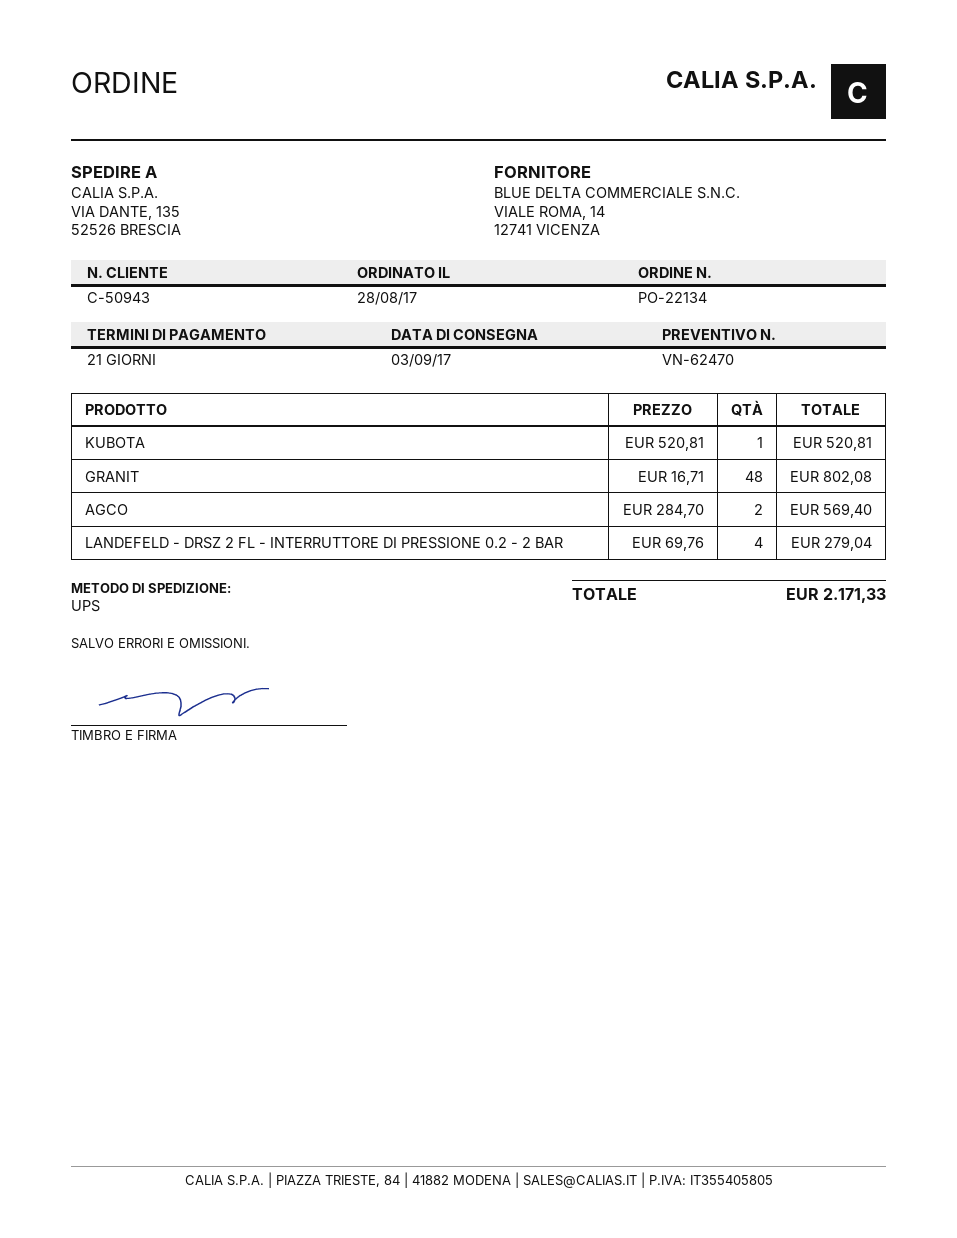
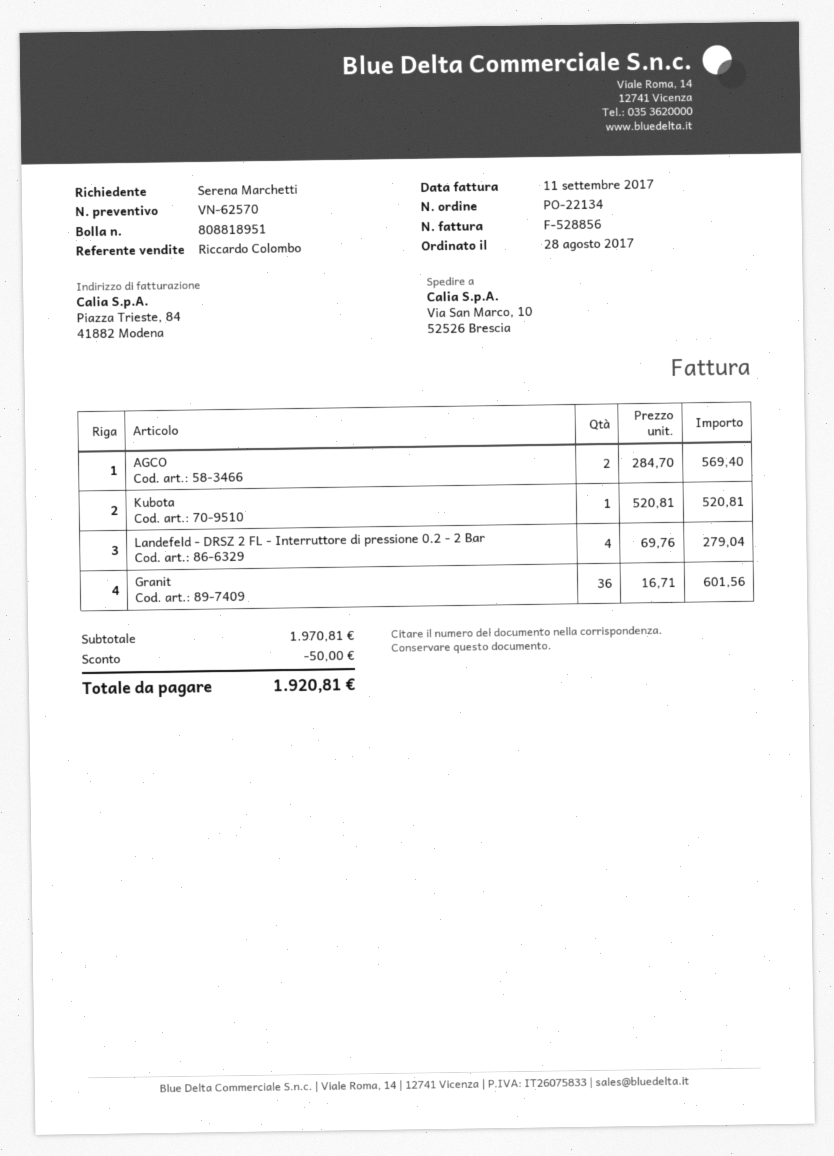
quote number: VN-62470 -> VN-62570
ship to: VIA DANTE, 135, 52526 BRESCIA -> Via San Marco, 10, 52526 Brescia
GRANIT: 48 x 16.71 = 802.08 -> 36 x 16.71 = 601.56
discount: none -> 50.00
total: 2171.33 -> 1920.81

